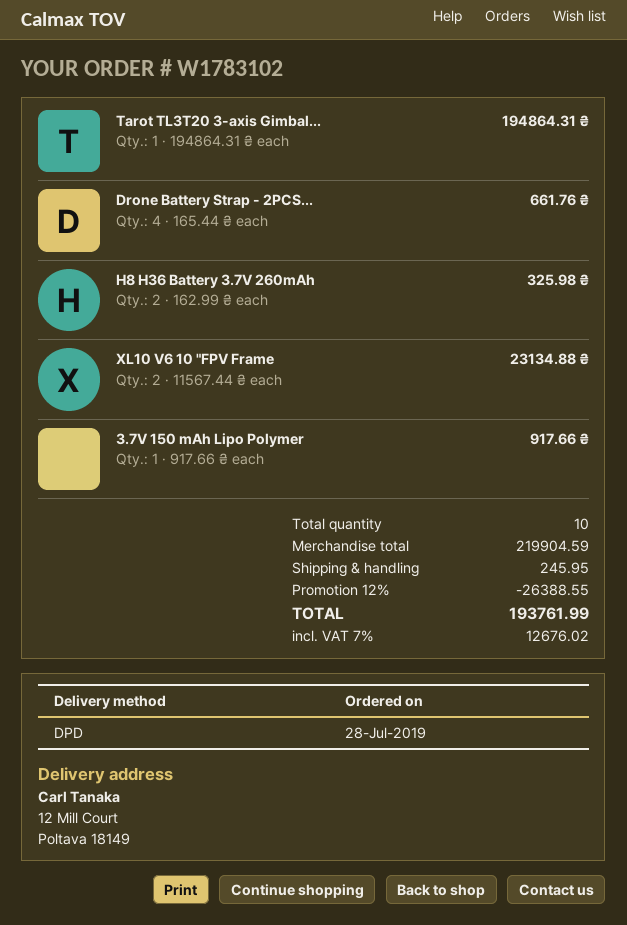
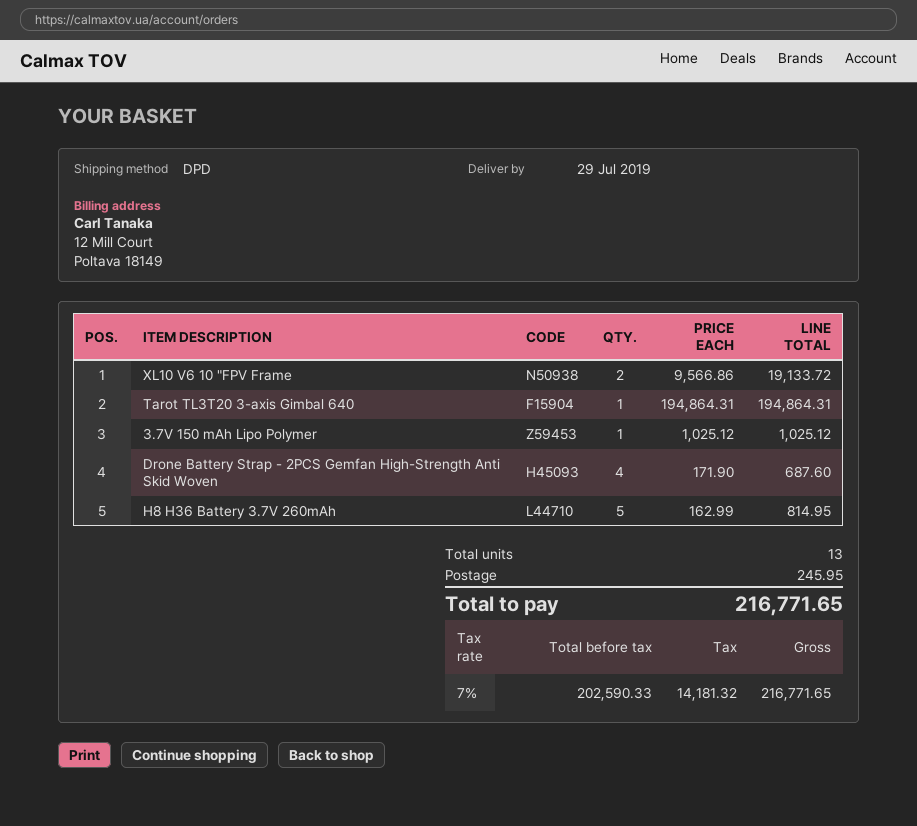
Drone Battery Strap - 2PCS...: 4 x 165.44 = 661.76 -> 4 x 171.90 = 687.60
H8 H36 Battery 3.7V 260mAh: 2 x 162.99 = 325.98 -> 5 x 162.99 = 814.95
XL10 V6 10 "FPV Frame: 2 x 11567.44 = 23134.88 -> 2 x 9566.86 = 19133.72
3.7V 150 mAh Lipo Polymer: 1 x 917.66 = 917.66 -> 1 x 1025.12 = 1025.12
total quantity: 10 -> 13
discount: 12% = 26388.55 -> none
tax: 7% = 12676.02 -> 7% = 14181.32
total: 193761.99 -> 216771.65

